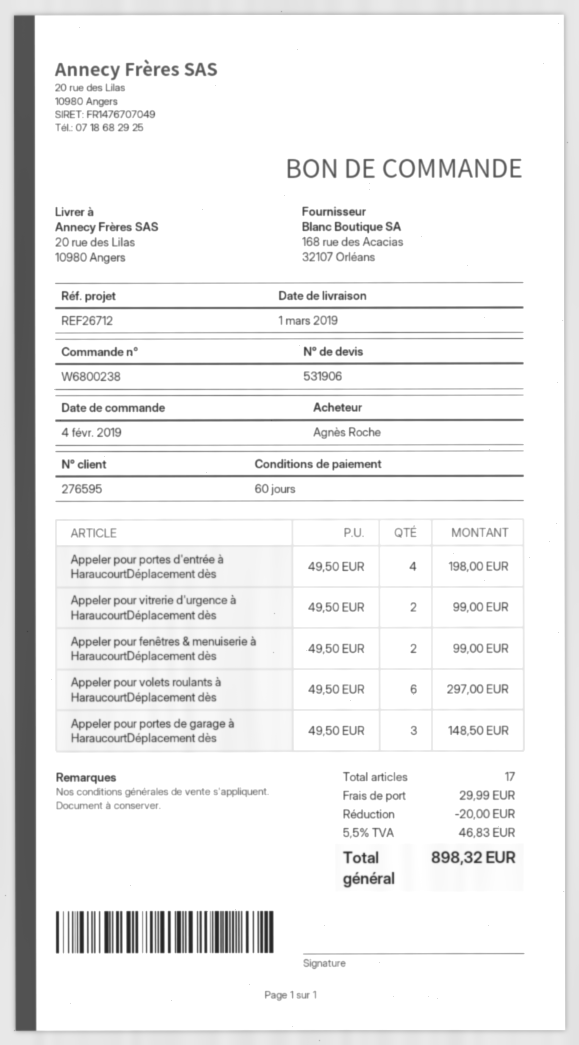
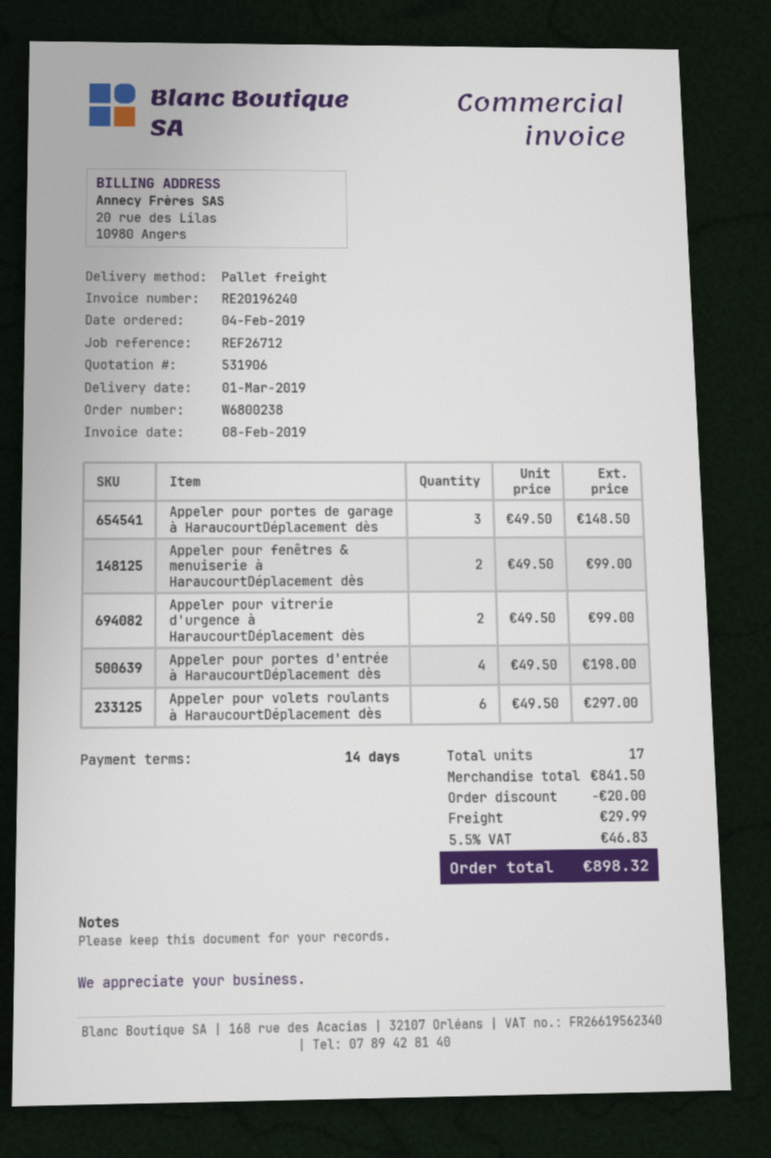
payment terms: 60 days -> 14 days

